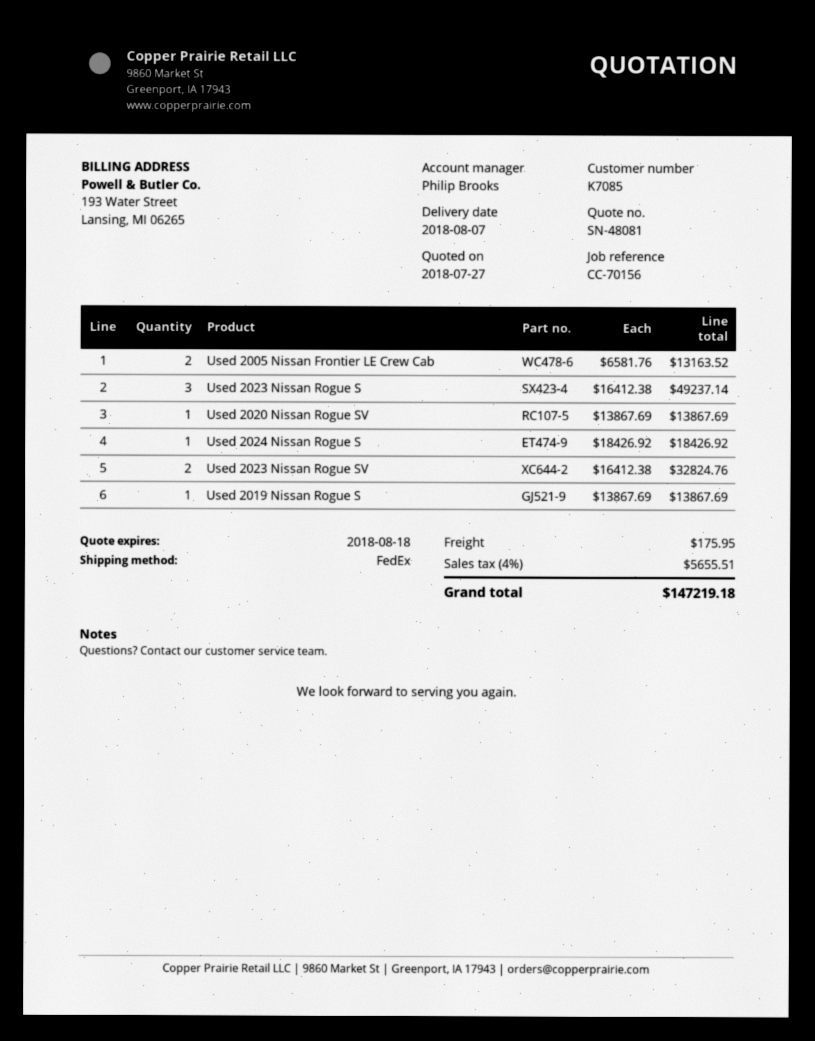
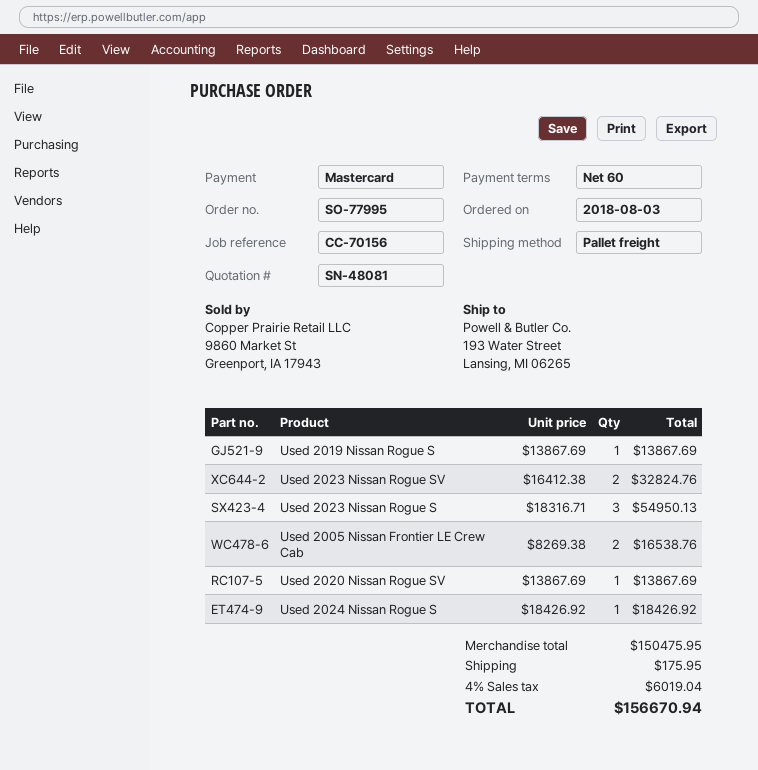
shipping method: FedEx -> pallet freight
Used 2005 Nissan Frontier LE Crew Cab: 2 x 6581.76 = 13163.52 -> 2 x 8269.38 = 16538.76
Used 2023 Nissan Rogue S: 3 x 16412.38 = 49237.14 -> 3 x 18316.71 = 54950.13
tax: 4% = 5655.51 -> 4% = 6019.04
total: 147219.18 -> 156670.94

